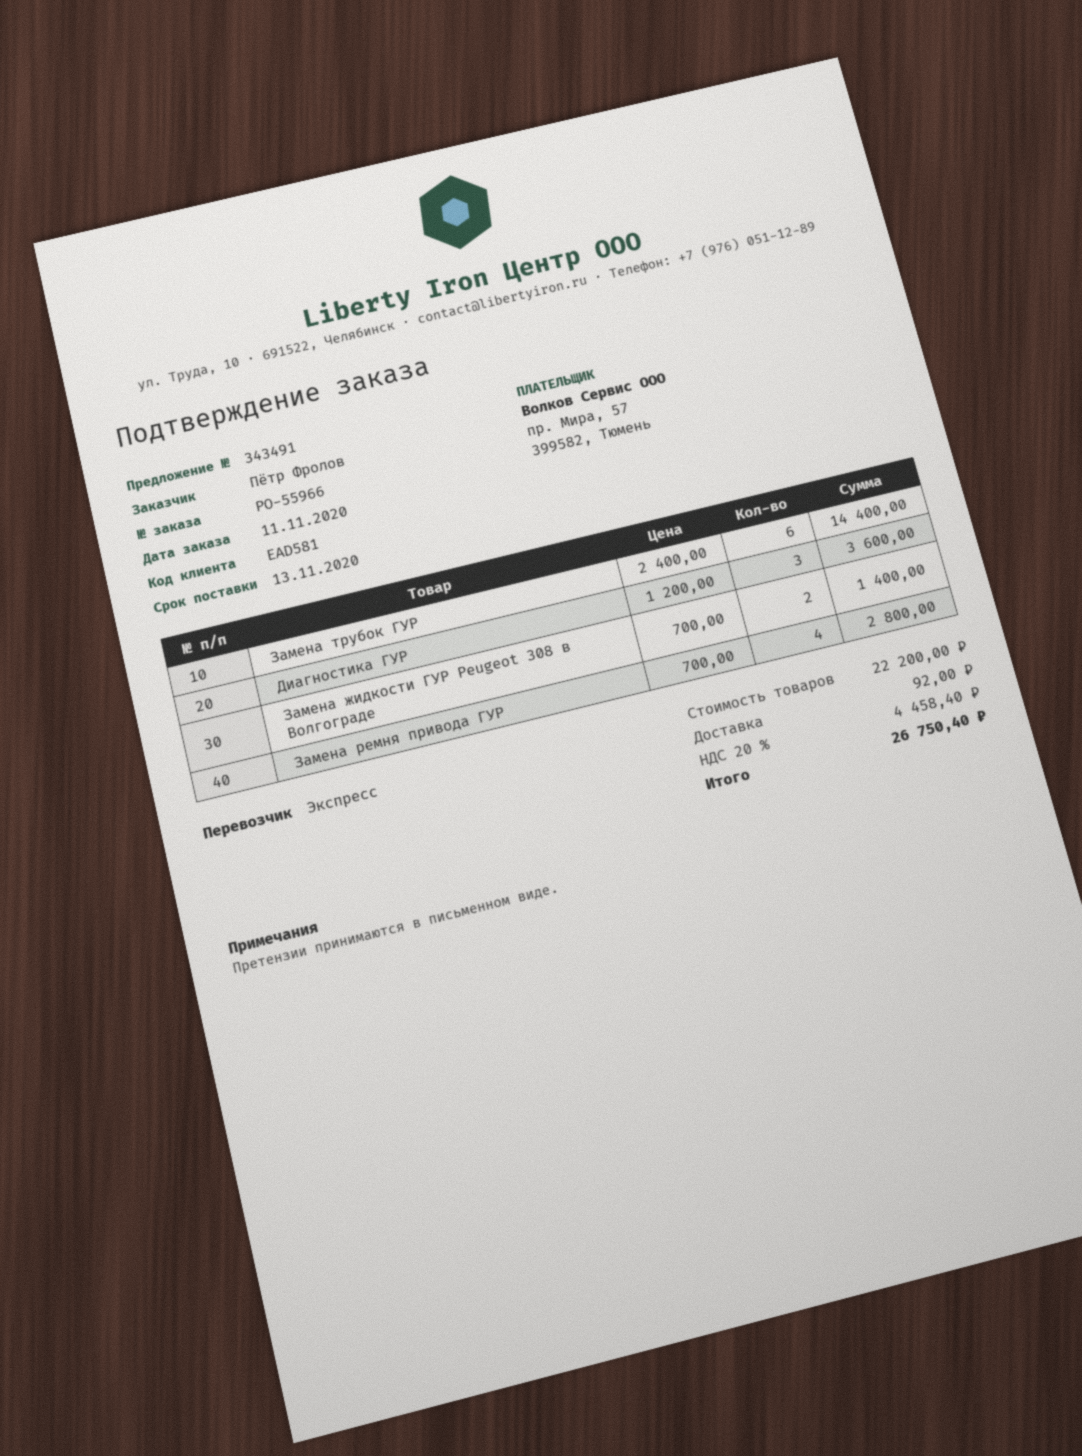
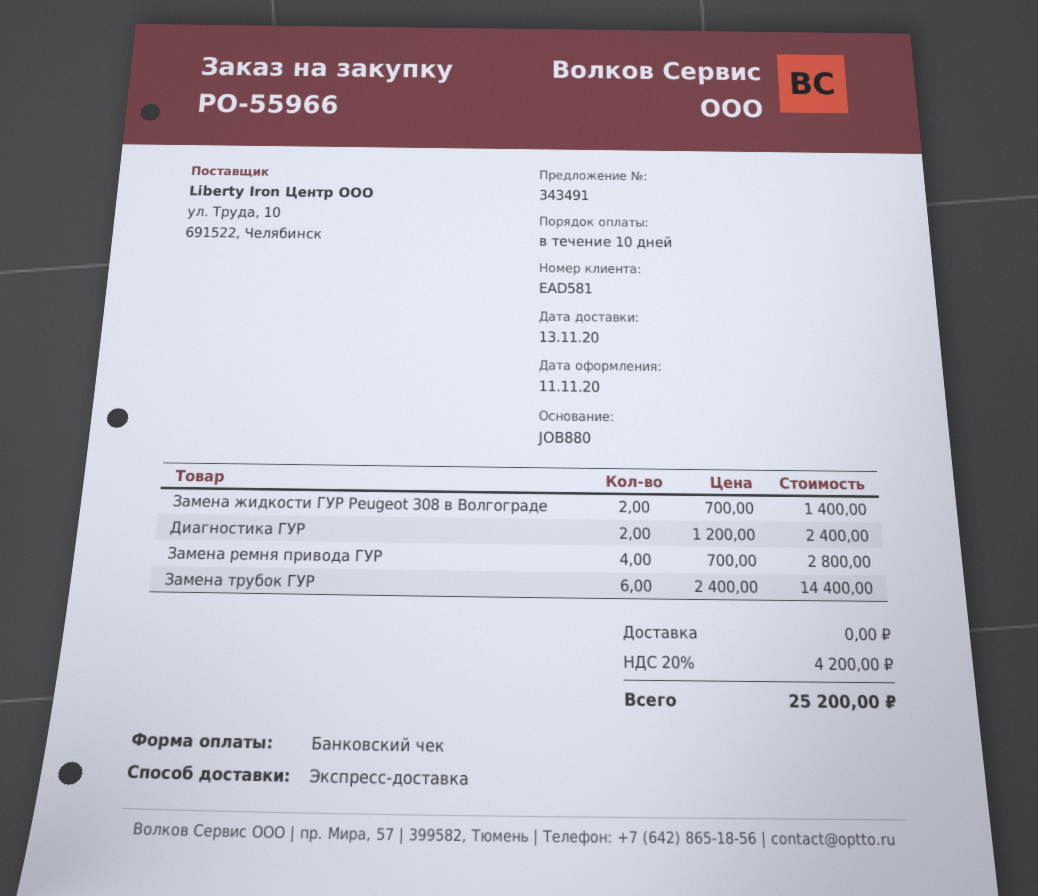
Диагностика ГУР: 3 x 1200.00 = 3600.00 -> 2 x 1200.00 = 2400.00
shipping: 92.00 -> 0.00
tax: 20% = 4458.40 -> 20% = 4200.00
total: 26750.40 -> 25200.00

